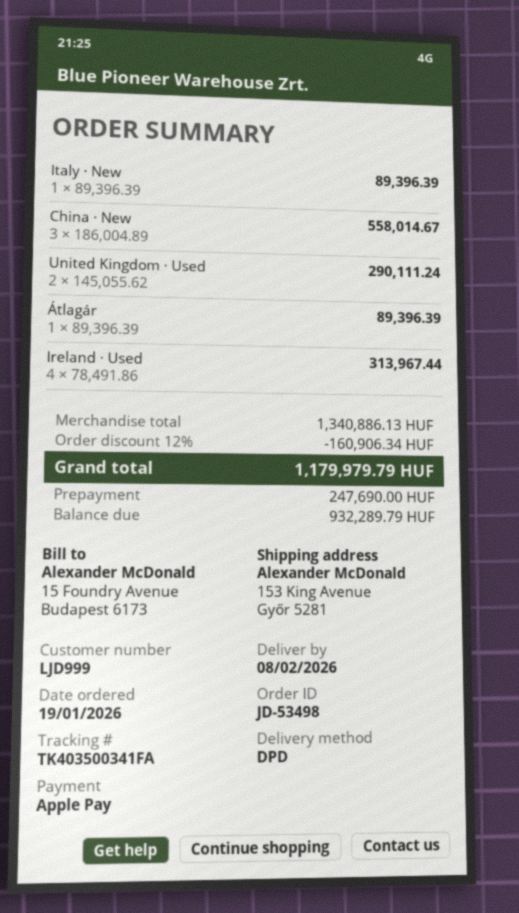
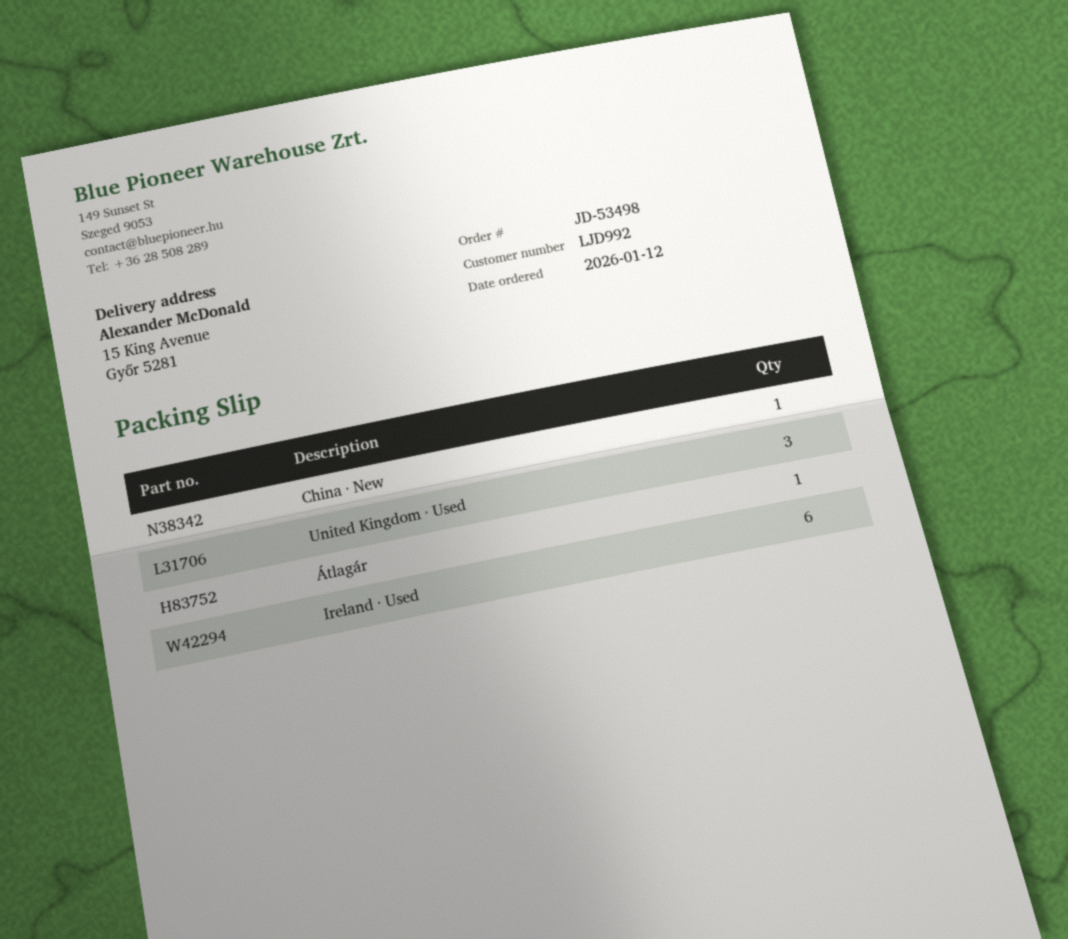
order date: 2026-01-19 -> 2026-01-12
customer number: LJD999 -> LJD992
ship to: 153 King Avenue, Győr 5281 -> 15 King Avenue, Győr 5281
Italy · New: 1 -> none
China · New: 3 -> 1
United Kingdom · Used: 2 -> 3
Ireland · Used: 4 -> 6

